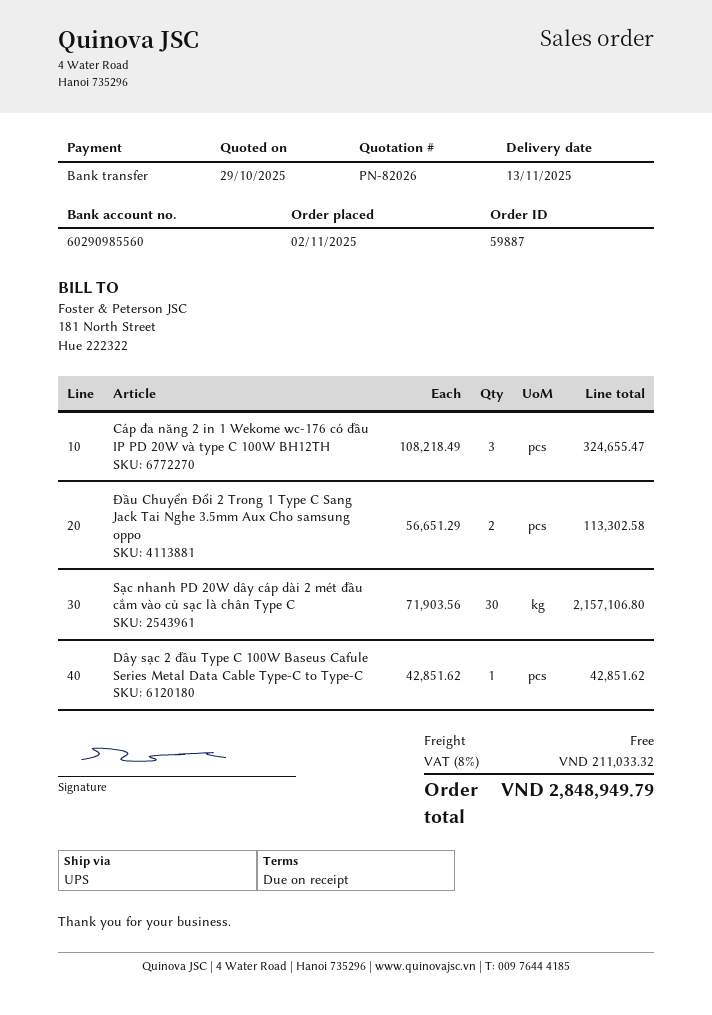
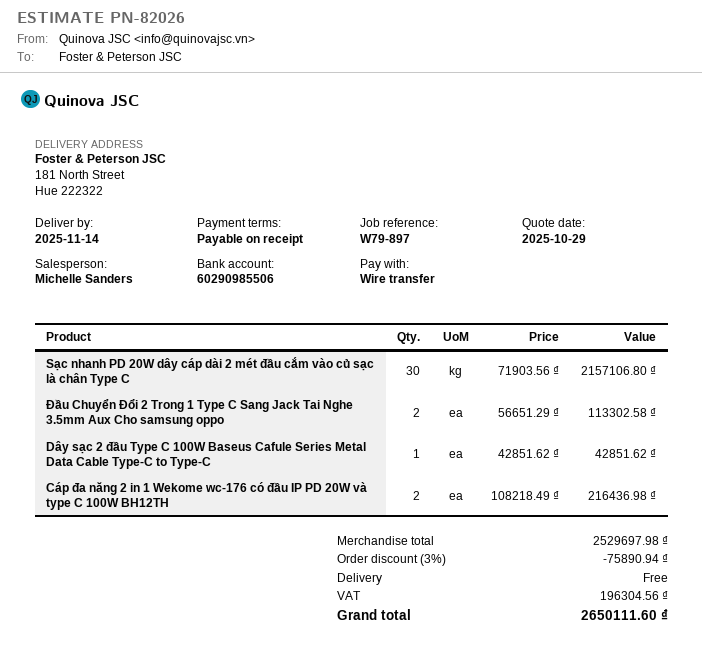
delivery date: 2025-11-13 -> 2025-11-14
bank account: 60290985560 -> 60290985506
Cáp đa năng 2 in 1 Wekome wc-176 có đầu IP PD 20W và type C 100W BH12TH: 3 x 108218.49 = 324655.47 -> 2 x 108218.49 = 216436.98
discount: none -> 3% = 75890.94
tax: 211033.32 -> 196304.56
total: 2848949.79 -> 2650111.60

